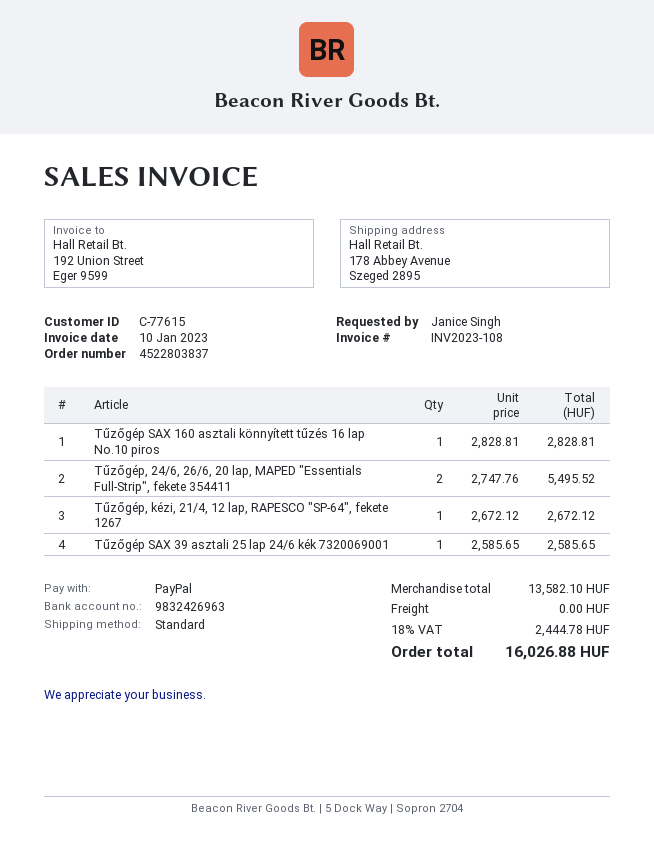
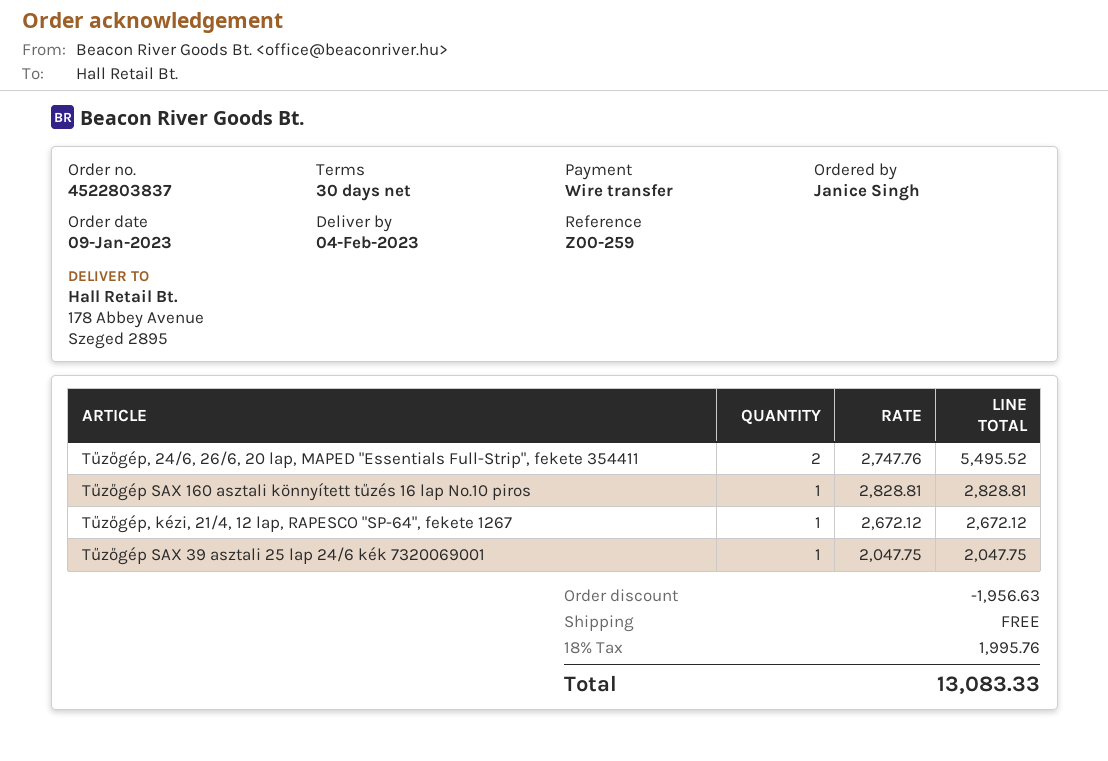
payment method: PayPal -> bank transfer
Tűzőgép SAX 39 asztali 25 lap 24/6 kék 7320069001: 1 x 2585.65 = 2585.65 -> 1 x 2047.75 = 2047.75
discount: none -> 1956.63
tax: 18% = 2444.78 -> 18% = 1995.76
total: 16026.88 -> 13083.33

